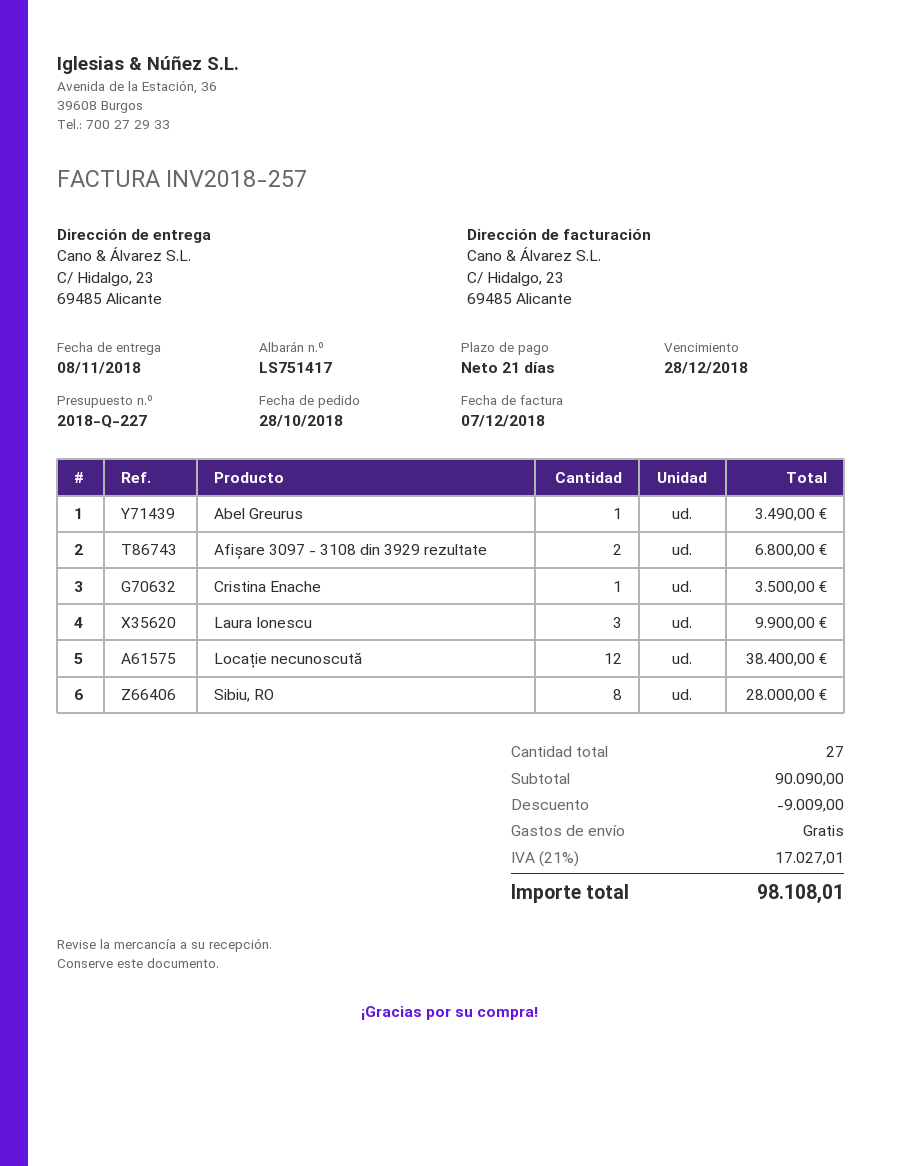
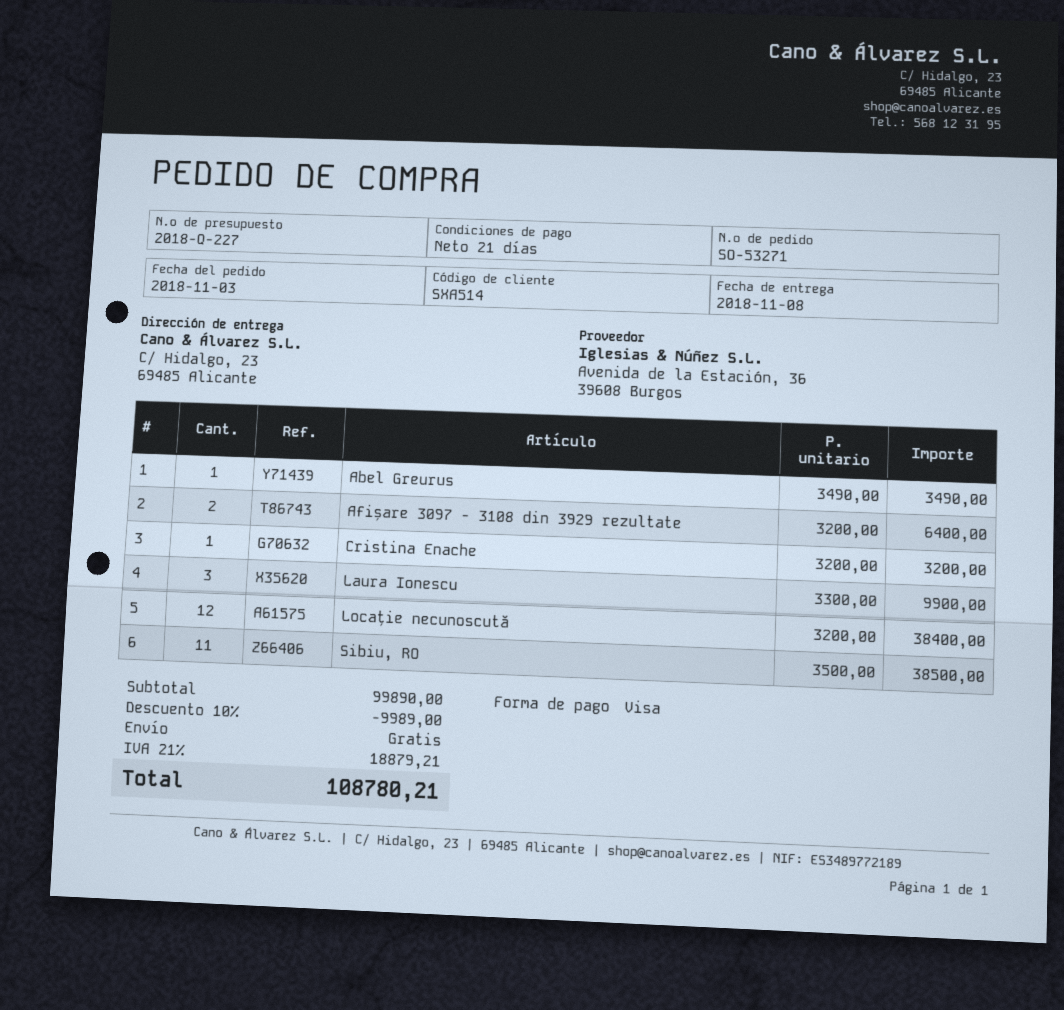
order date: 2018-10-28 -> 2018-11-03
Afișare 3097 - 3108 din 3929 rezultate: 2 for 6800.00 -> 2 for 6400.00
Cristina Enache: 1 for 3500.00 -> 1 for 3200.00
Sibiu, RO: 8 for 28000.00 -> 11 for 38500.00
subtotal: 90090.00 -> 99890.00
discount: 9009.00 -> 9989.00
tax: 21% = 17027.01 -> 21% = 18879.21
total: 98108.01 -> 108780.21

